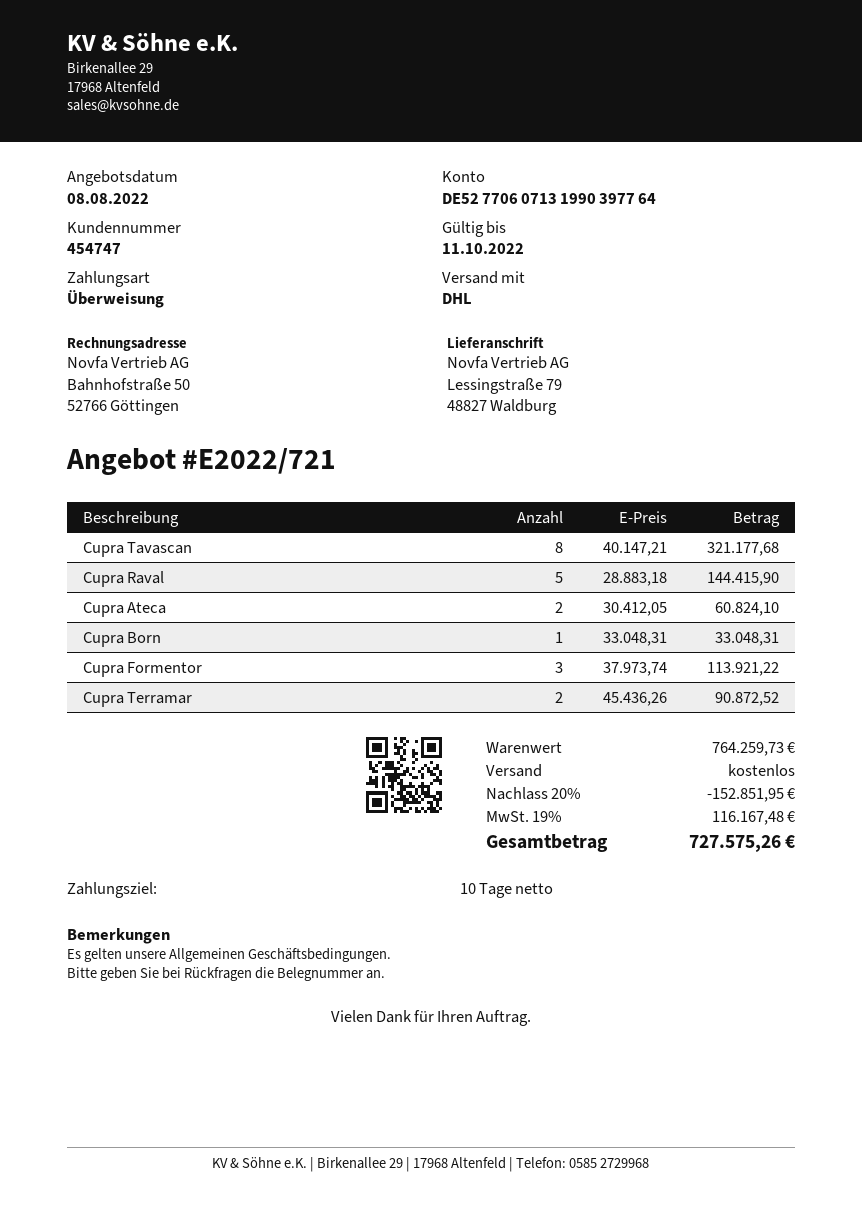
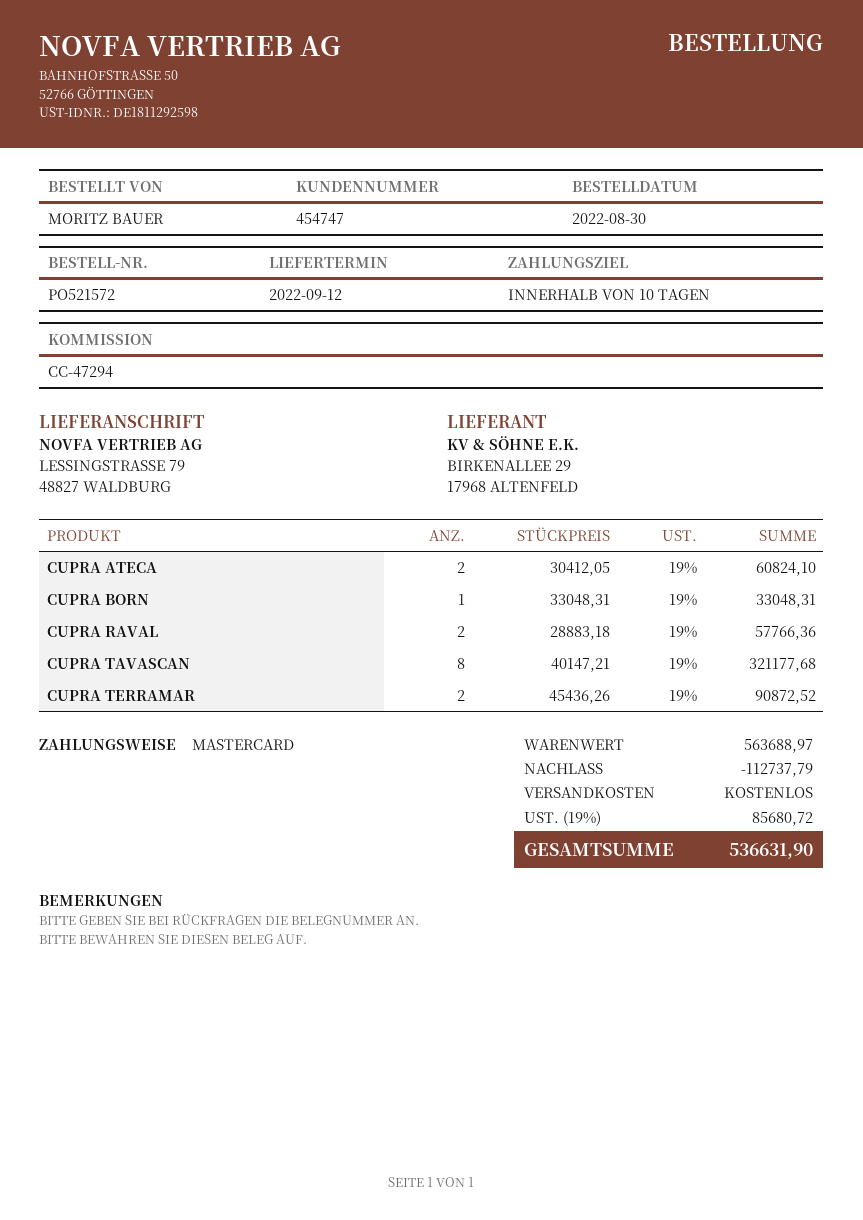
payment method: bank transfer -> Mastercard
Cupra Raval: 5 x 28883.18 = 144415.90 -> 2 x 28883.18 = 57766.36
Cupra Formentor: 3 x 37973.74 = 113921.22 -> none
subtotal: 764259.73 -> 563688.97
discount: 152851.95 -> 112737.79
tax: 19% = 116167.48 -> 19% = 85680.72
total: 727575.26 -> 536631.90

